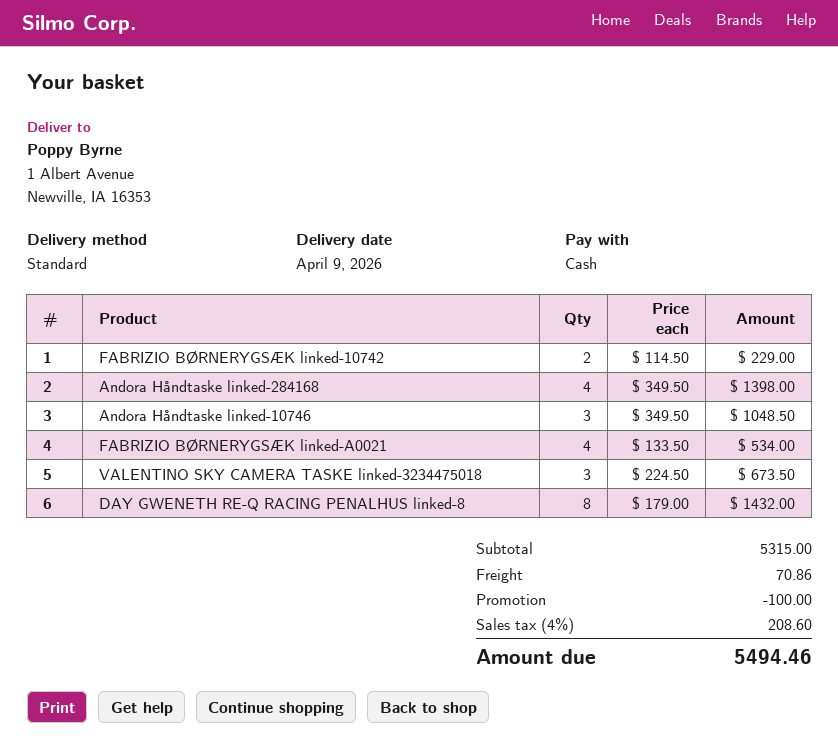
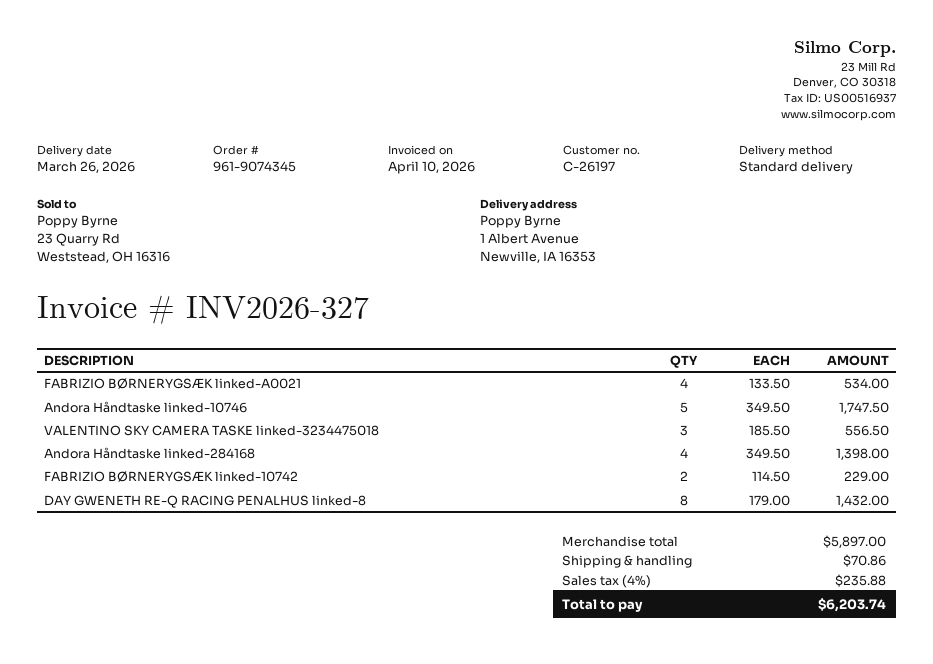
delivery date: 2026-04-09 -> 2026-03-26
Andora Håndtaske linked-10746: 3 x 349.50 = 1048.50 -> 5 x 349.50 = 1747.50
VALENTINO SKY CAMERA TASKE linked-3234475018: 3 x 224.50 = 673.50 -> 3 x 185.50 = 556.50
subtotal: 5315.00 -> 5897.00
discount: 100.00 -> none
tax: 4% = 208.60 -> 4% = 235.88
total: 5494.46 -> 6203.74

